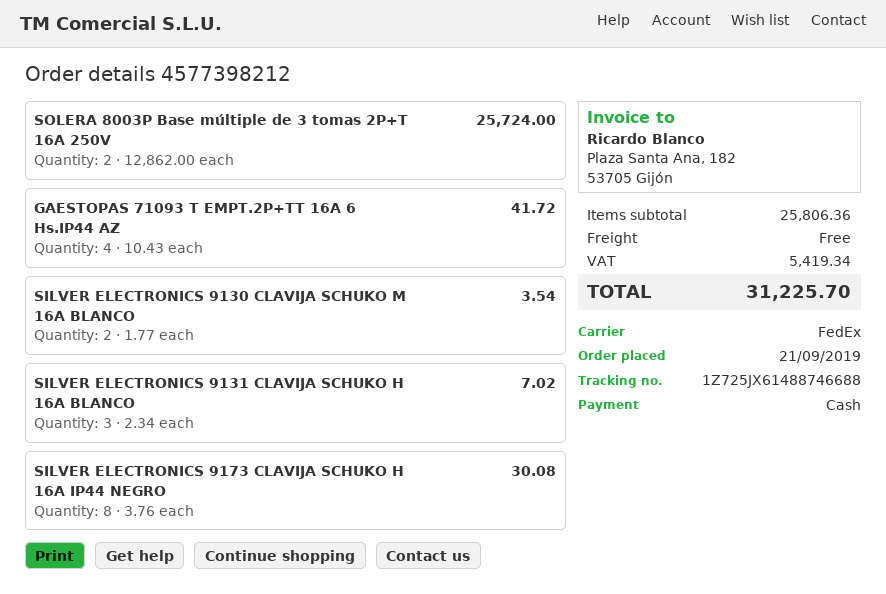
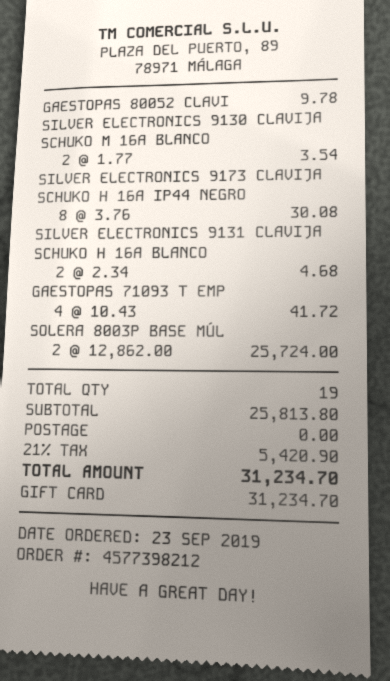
order date: 2019-09-21 -> 2019-09-23
payment method: cash -> gift card
SILVER ELECTRONICS 9131 CLAVIJA SCHUKO H 16A BLANCO: 3 x 2.34 = 7.02 -> 2 x 2.34 = 4.68
GAESTOPAS 80052 CLAVI: none -> 1 x 9.78 = 9.78
subtotal: 25806.36 -> 25813.80
tax: 5419.34 -> 5420.90
total: 31225.70 -> 31234.70

